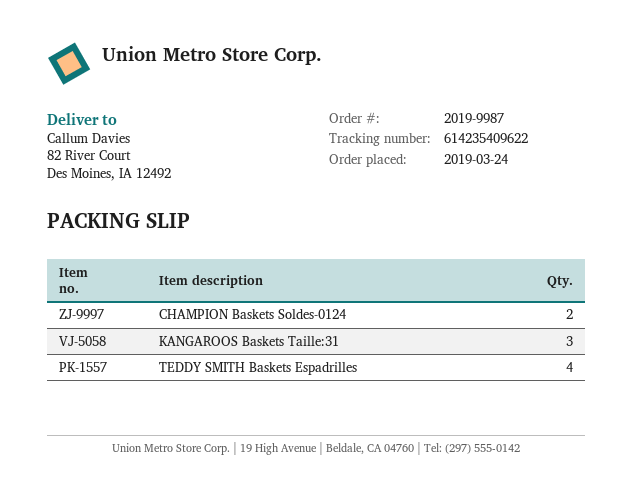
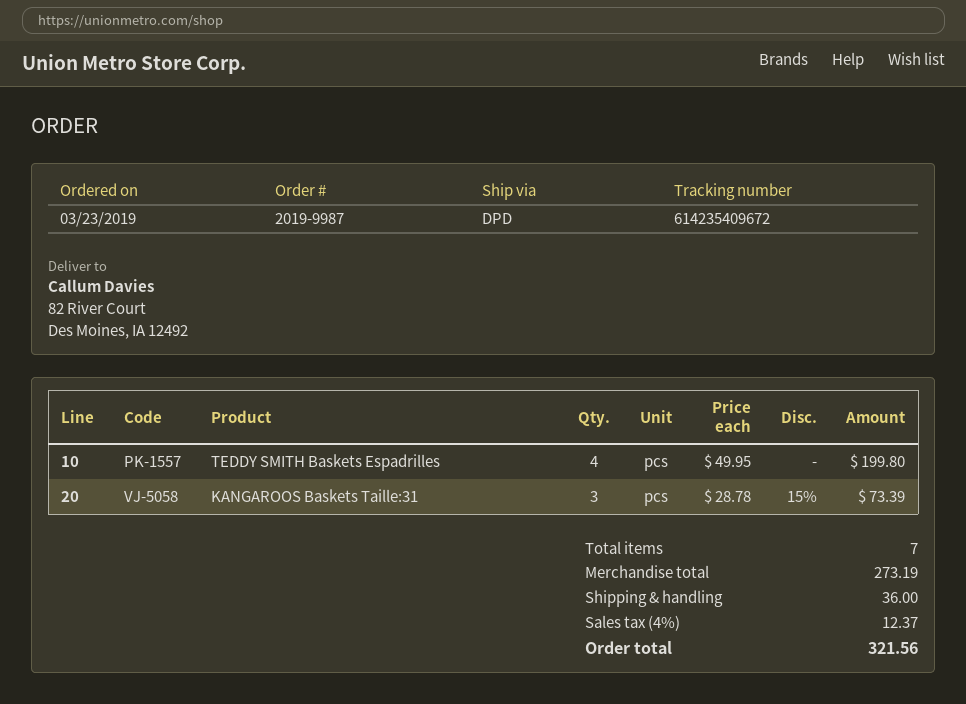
order date: 2019-03-24 -> 2019-03-23
tracking number: 614235409622 -> 614235409672
CHAMPION Baskets Soldes-0124: 2 -> none

